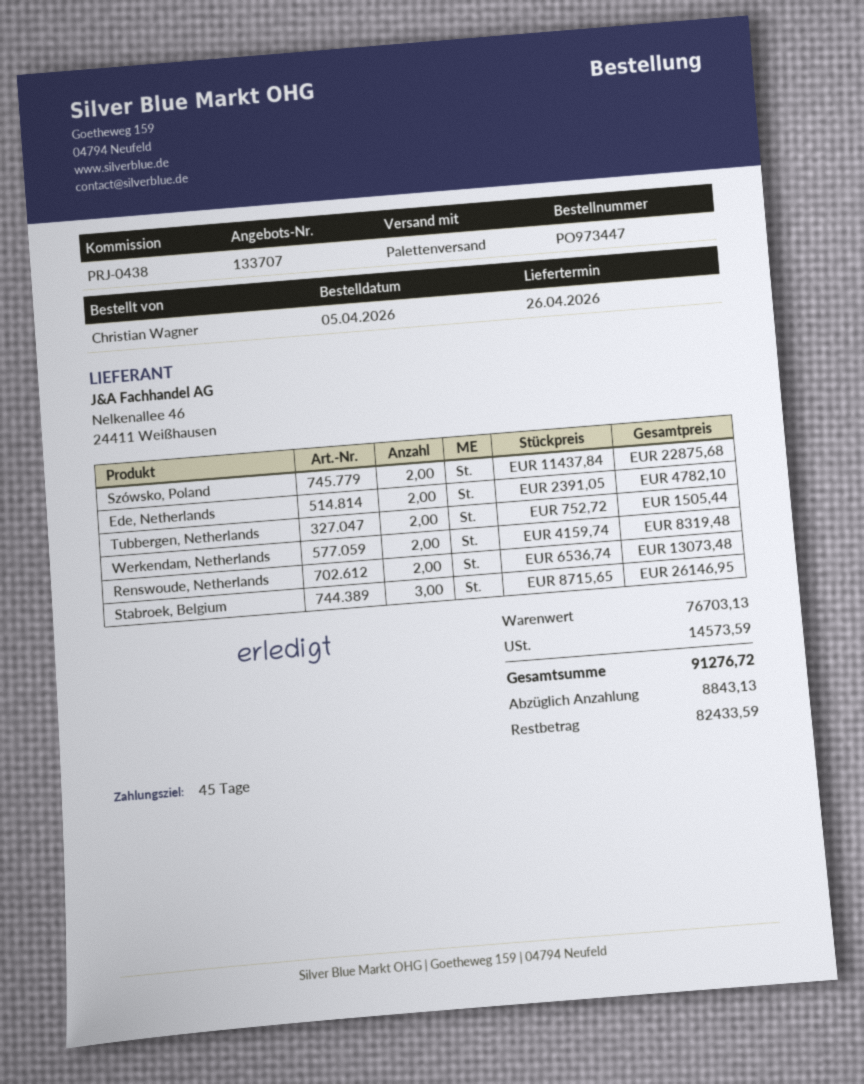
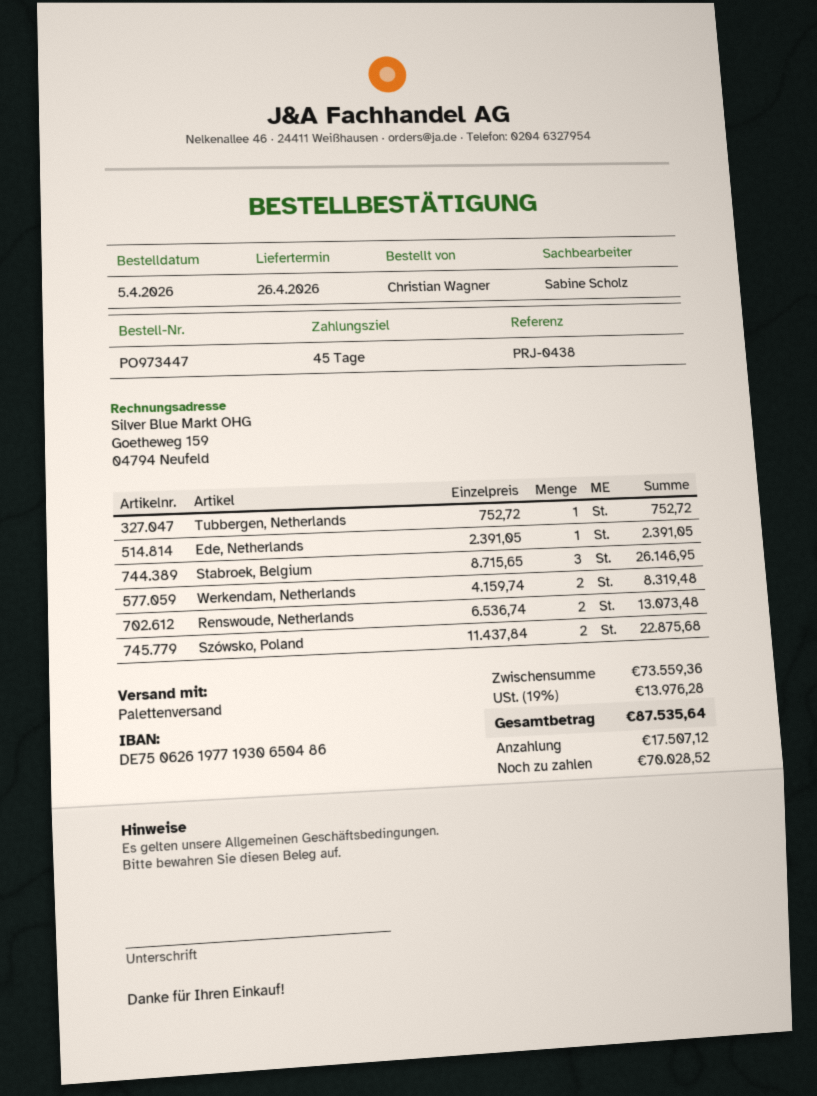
Ede, Netherlands: 2 x 2391.05 = 4782.10 -> 1 x 2391.05 = 2391.05
Tubbergen, Netherlands: 2 x 752.72 = 1505.44 -> 1 x 752.72 = 752.72
subtotal: 76703.13 -> 73559.36
tax: 14573.59 -> 13976.28
total: 91276.72 -> 87535.64
deposit: 8843.13 -> 17507.12
balance: 82433.59 -> 70028.52

